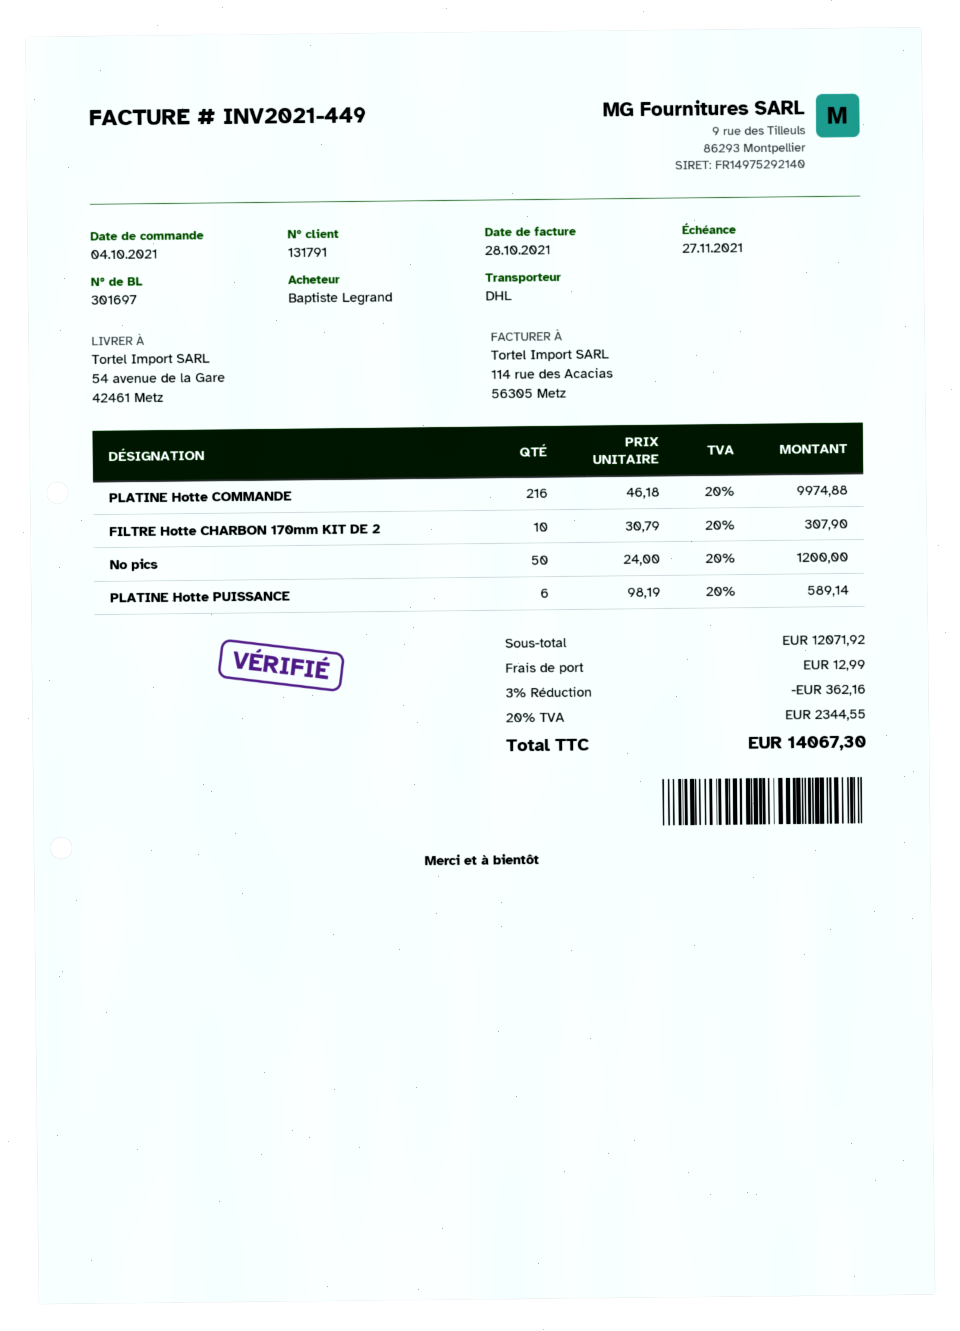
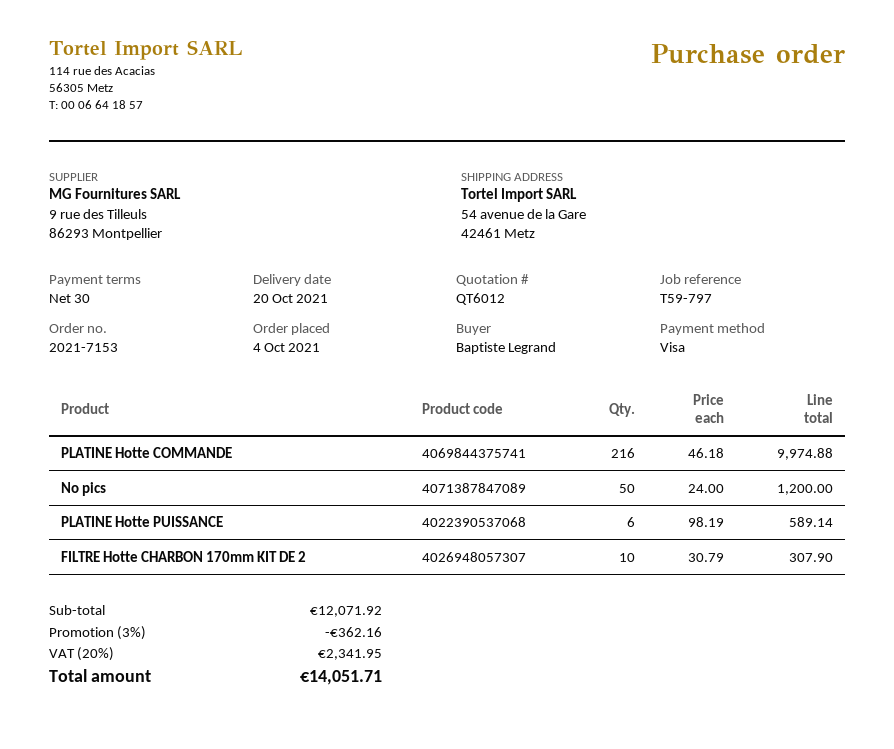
shipping: 12.99 -> none
tax: 20% = 2344.55 -> 20% = 2341.95
total: 14067.30 -> 14051.71

